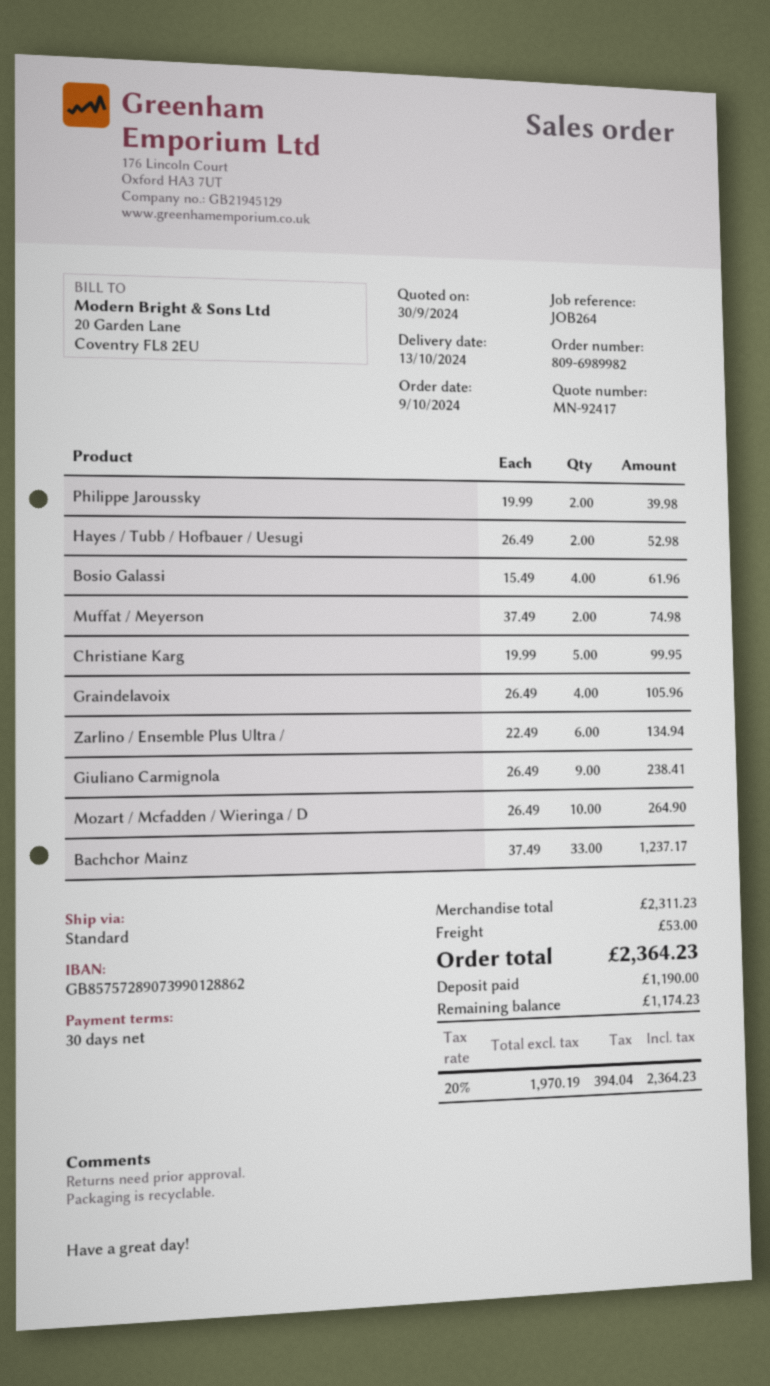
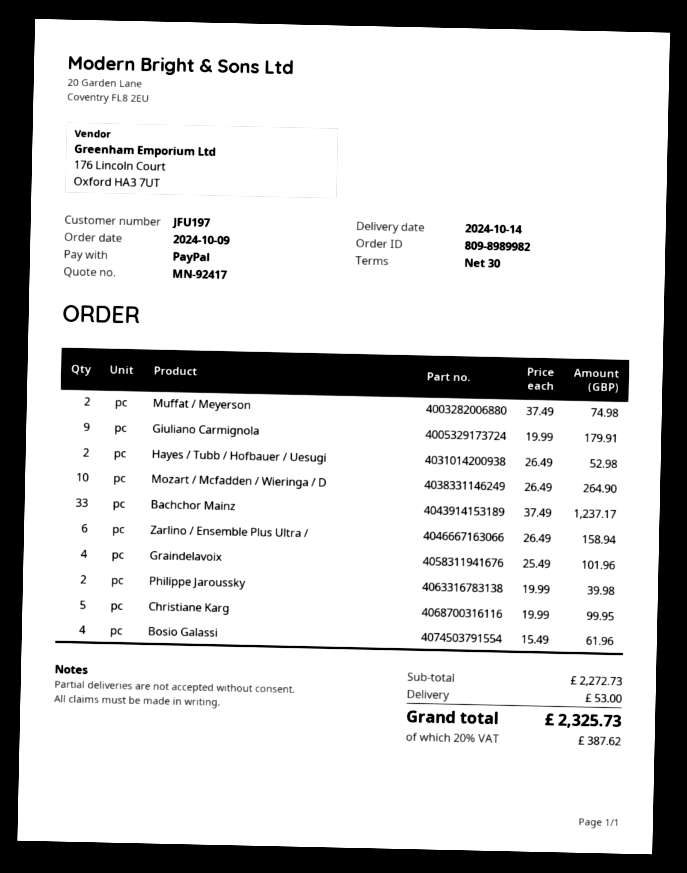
order number: 809-6989982 -> 809-8989982
delivery date: 2024-10-13 -> 2024-10-14
Graindelavoix: 4 x 26.49 = 105.96 -> 4 x 25.49 = 101.96
Zarlino / Ensemble Plus Ultra /: 6 x 22.49 = 134.94 -> 6 x 26.49 = 158.94
Giuliano Carmignola: 9 x 26.49 = 238.41 -> 9 x 19.99 = 179.91
subtotal: 2311.23 -> 2272.73
tax: 20% = 394.04 -> 20% = 387.62
total: 2364.23 -> 2325.73

